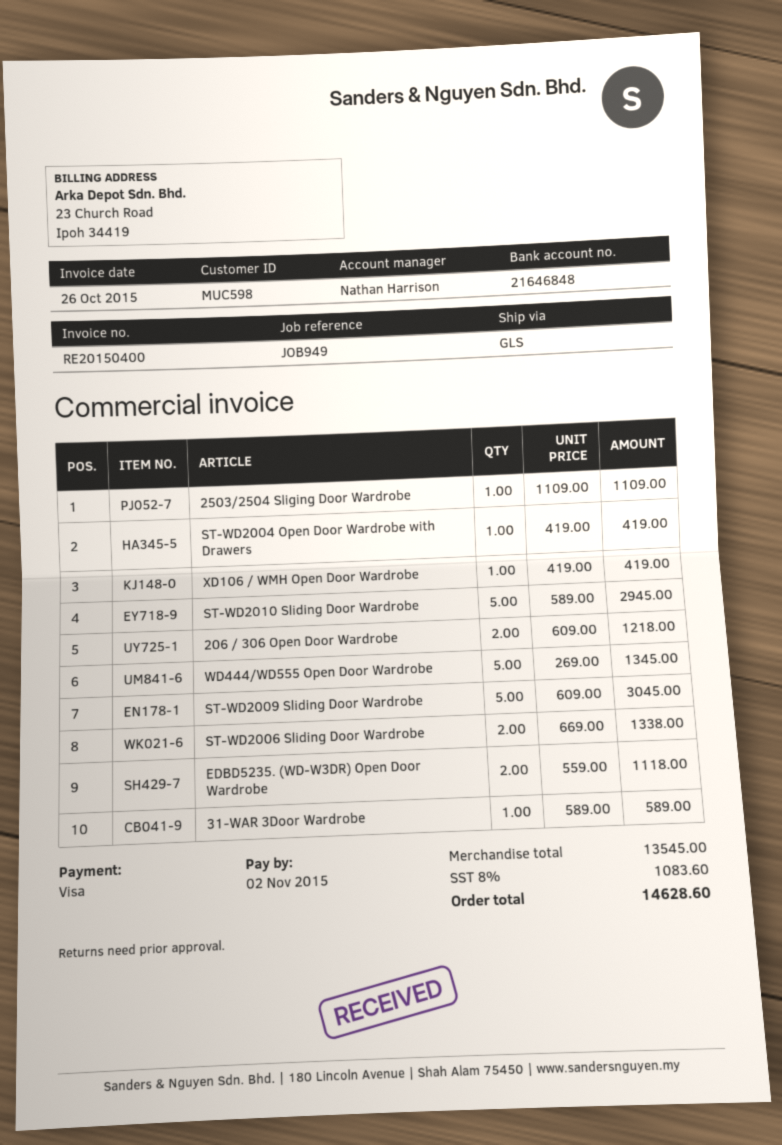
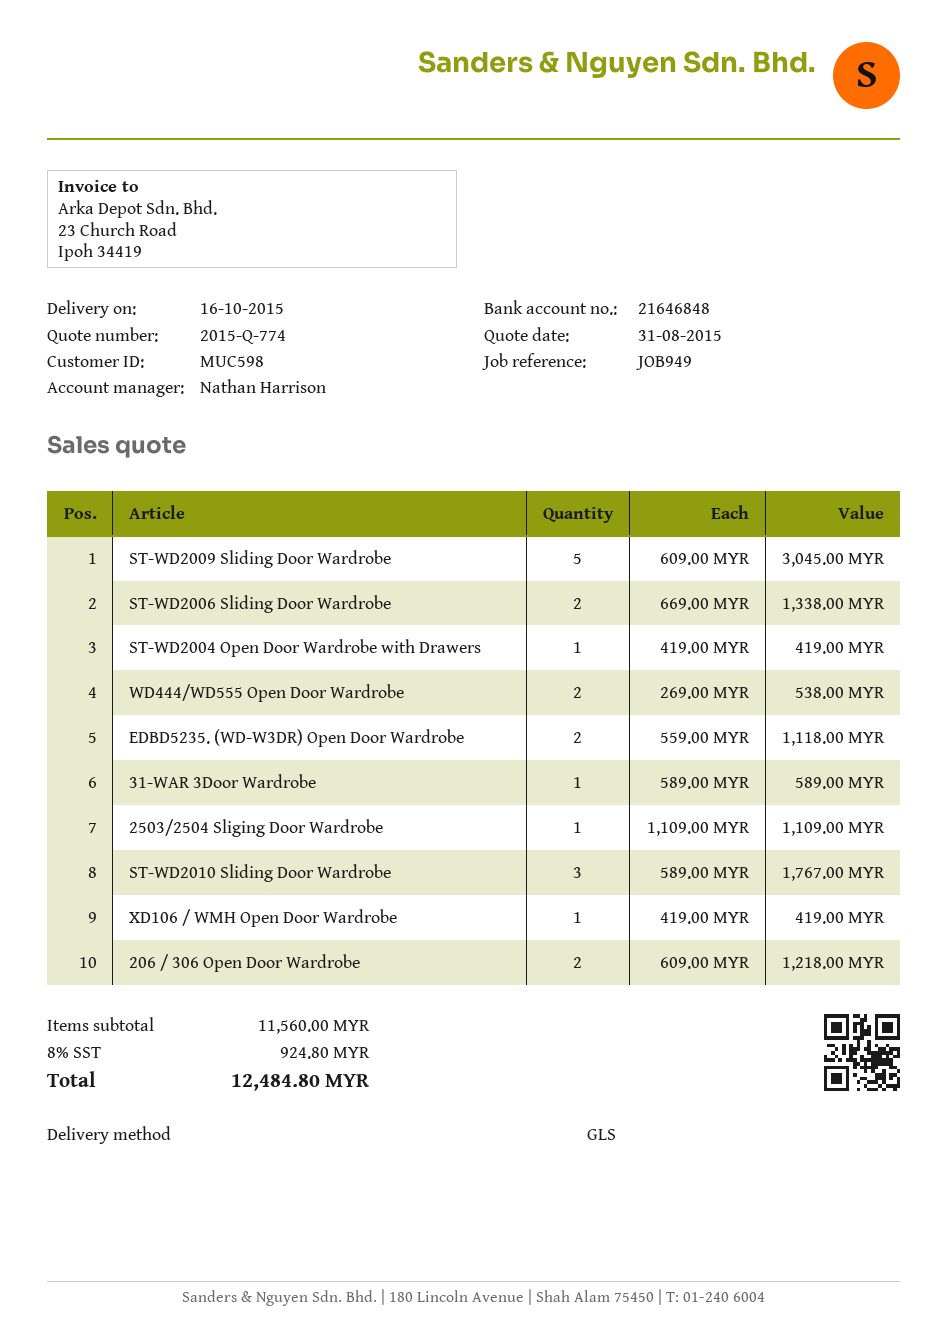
ST-WD2010 Sliding Door Wardrobe: 5 x 589.00 = 2945.00 -> 3 x 589.00 = 1767.00
WD444/WD555 Open Door Wardrobe: 5 x 269.00 = 1345.00 -> 2 x 269.00 = 538.00
subtotal: 13545.00 -> 11560.00
tax: 8% = 1083.60 -> 8% = 924.80
total: 14628.60 -> 12484.80

